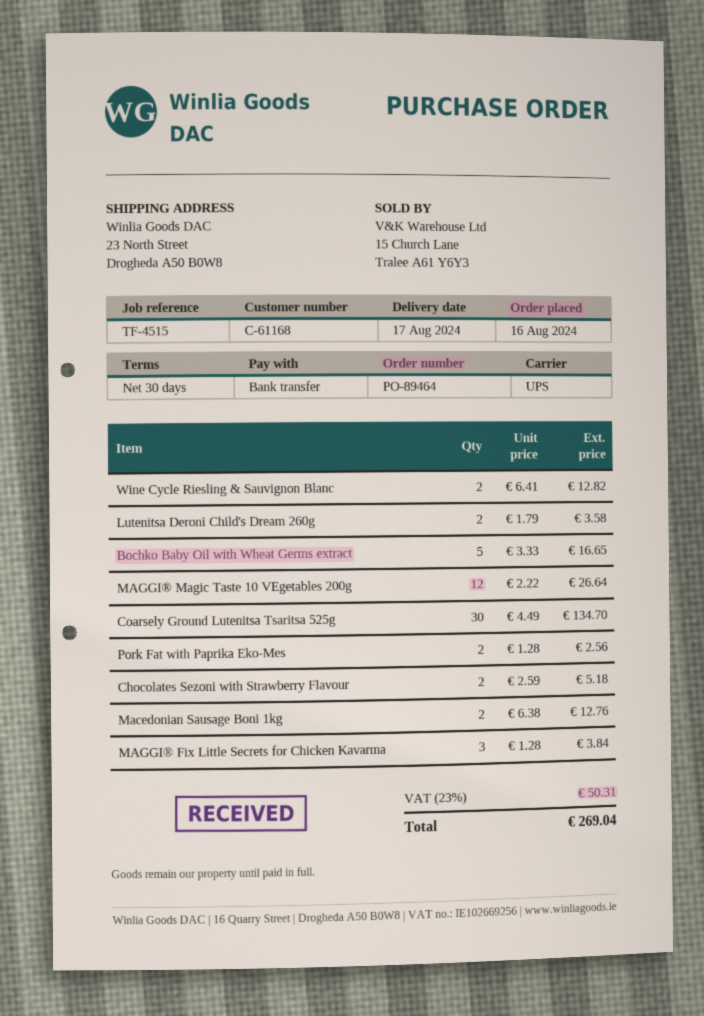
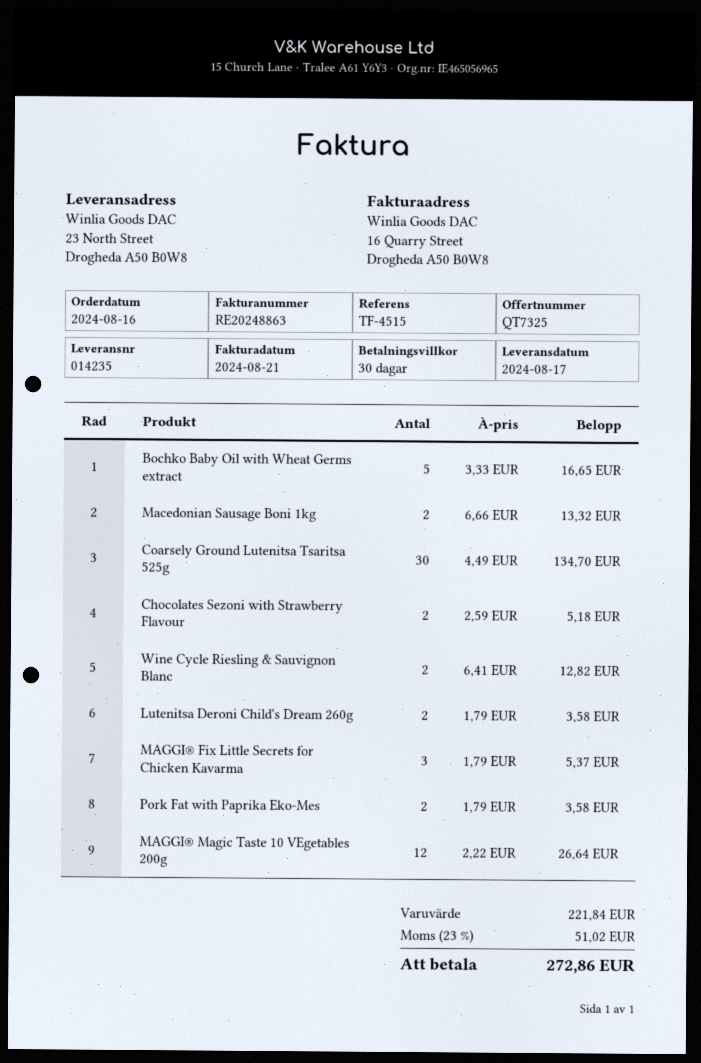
Pork Fat with Paprika Eko-Mes: 2 x 1.28 = 2.56 -> 2 x 1.79 = 3.58
Macedonian Sausage Boni 1kg: 2 x 6.38 = 12.76 -> 2 x 6.66 = 13.32
MAGGI® Fix Little Secrets for Chicken Kavarma: 3 x 1.28 = 3.84 -> 3 x 1.79 = 5.37
tax: 23% = 50.31 -> 23% = 51.02
total: 269.04 -> 272.86

